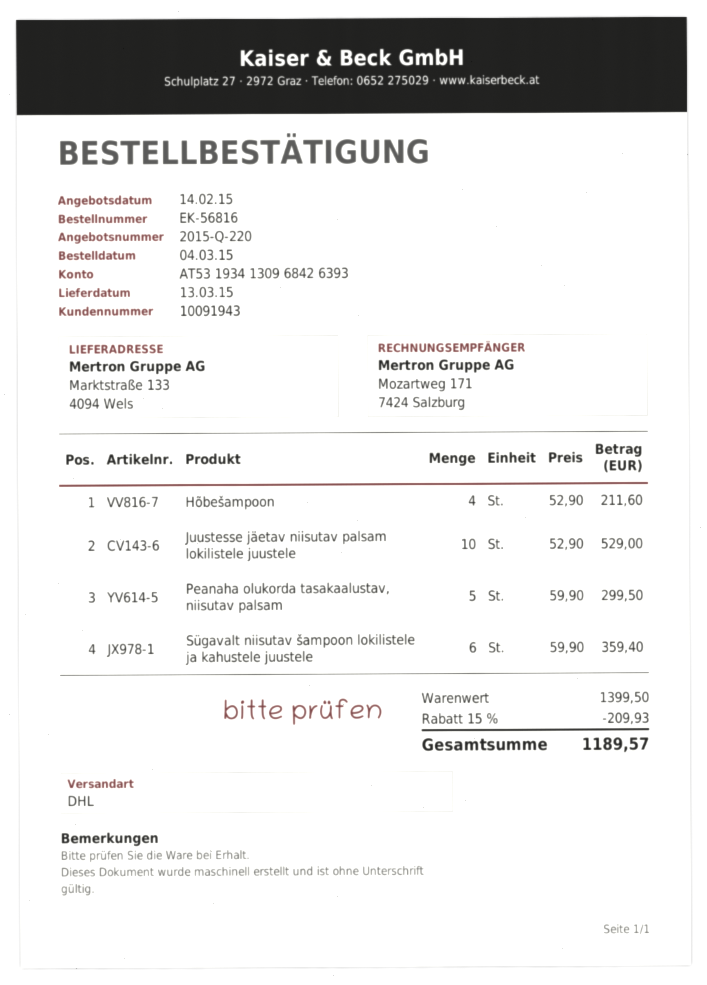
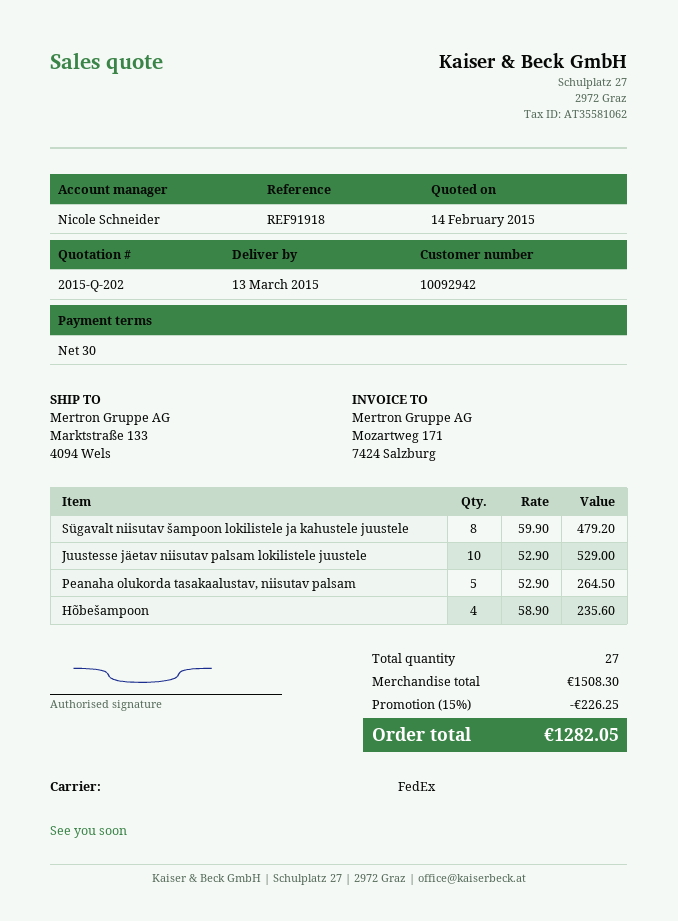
quote number: 2015-Q-220 -> 2015-Q-202
customer number: 10091943 -> 10092942
shipping method: DHL -> FedEx
Hõbešampoon: 4 x 52.90 = 211.60 -> 4 x 58.90 = 235.60
Peanaha olukorda tasakaalustav, niisutav palsam: 5 x 59.90 = 299.50 -> 5 x 52.90 = 264.50
Sügavalt niisutav šampoon lokilistele ja kahustele juustele: 6 x 59.90 = 359.40 -> 8 x 59.90 = 479.20
subtotal: 1399.50 -> 1508.30
discount: 15% = 209.93 -> 15% = 226.25
total: 1189.57 -> 1282.05

